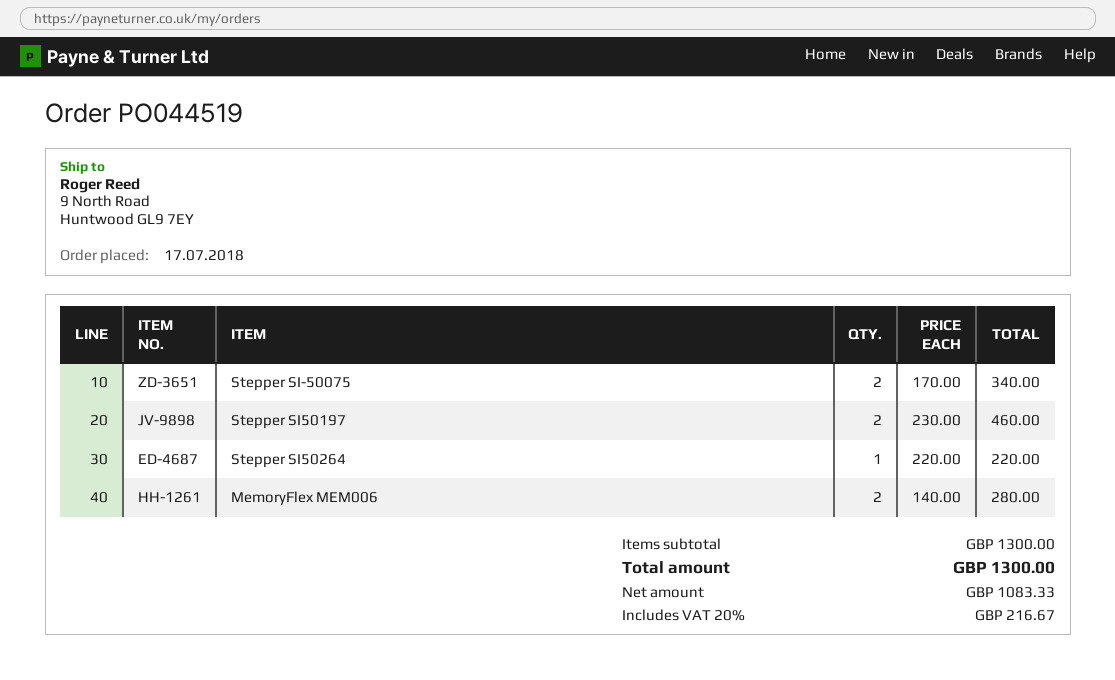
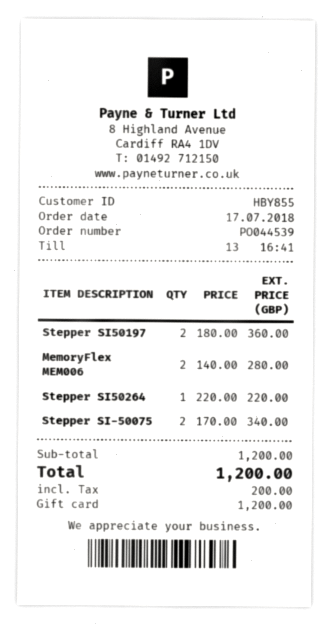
order number: PO044519 -> PO044539
Stepper SI50197: 2 x 230.00 = 460.00 -> 2 x 180.00 = 360.00
subtotal: 1300.00 -> 1200.00
tax: 216.67 -> 200.00
total: 1300.00 -> 1200.00

